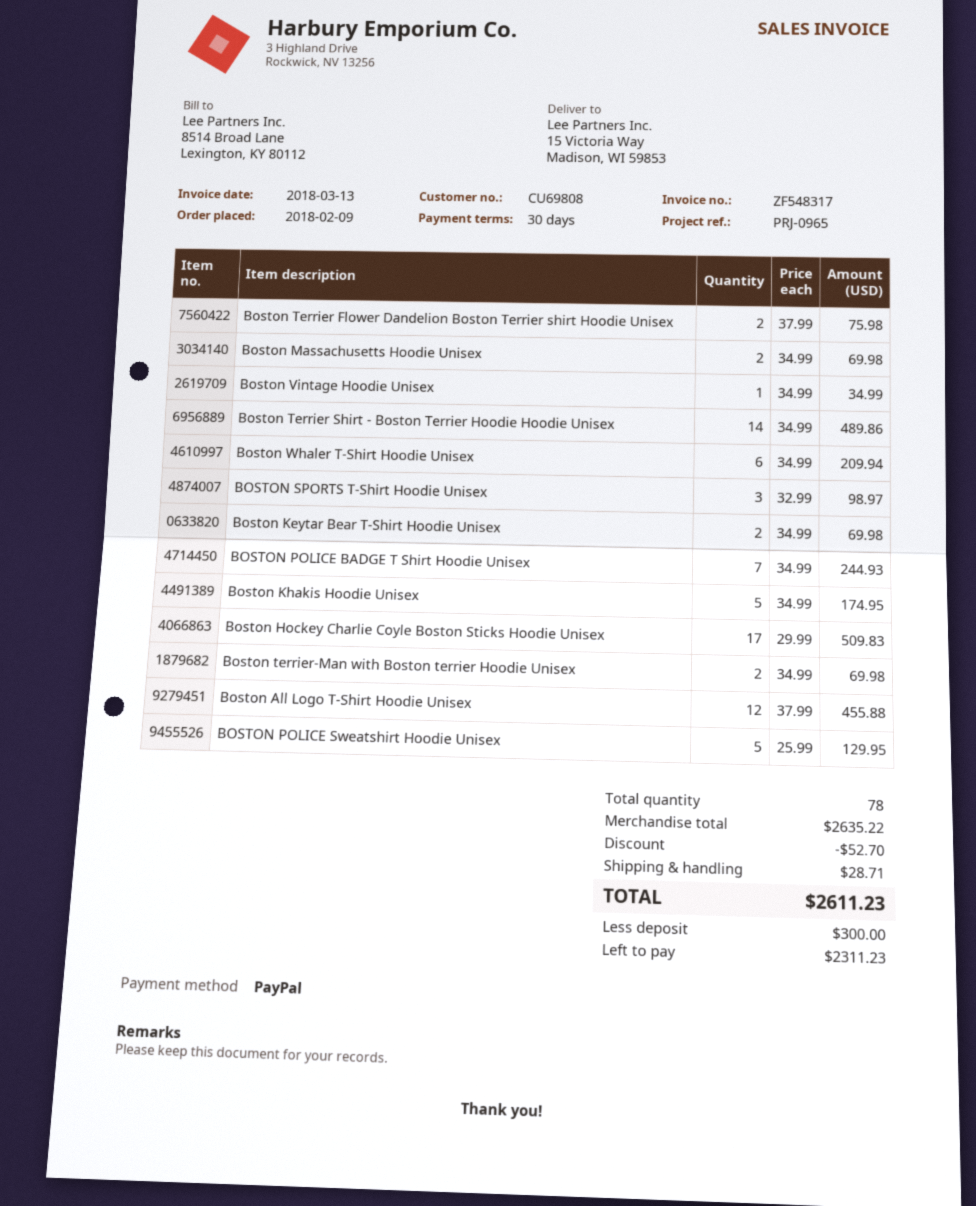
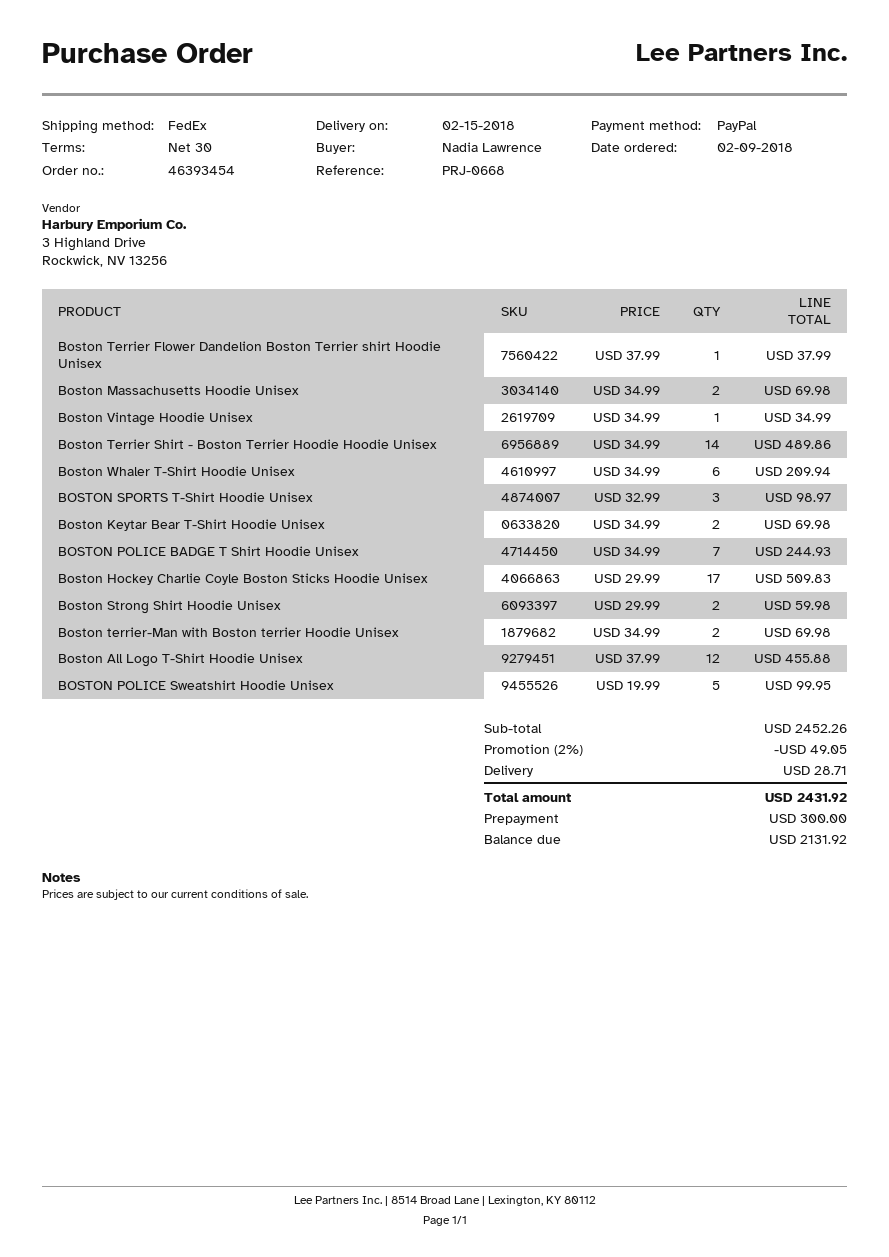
reference: PRJ-0965 -> PRJ-0668
Boston Terrier Flower Dandelion Boston Terrier shirt Hoodie Unisex: 2 x 37.99 = 75.98 -> 1 x 37.99 = 37.99
Boston Khakis Hoodie Unisex: 5 x 34.99 = 174.95 -> none
BOSTON POLICE Sweatshirt Hoodie Unisex: 5 x 25.99 = 129.95 -> 5 x 19.99 = 99.95
Boston Strong Shirt Hoodie Unisex: none -> 2 x 29.99 = 59.98
subtotal: 2635.22 -> 2452.26
discount: 52.70 -> 49.05
total: 2611.23 -> 2431.92
balance: 2311.23 -> 2131.92

